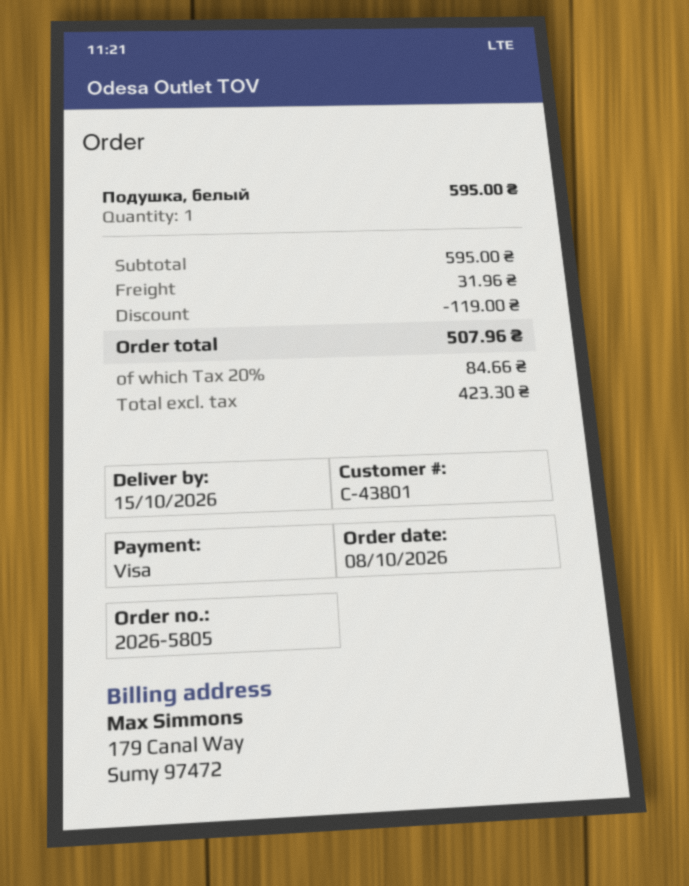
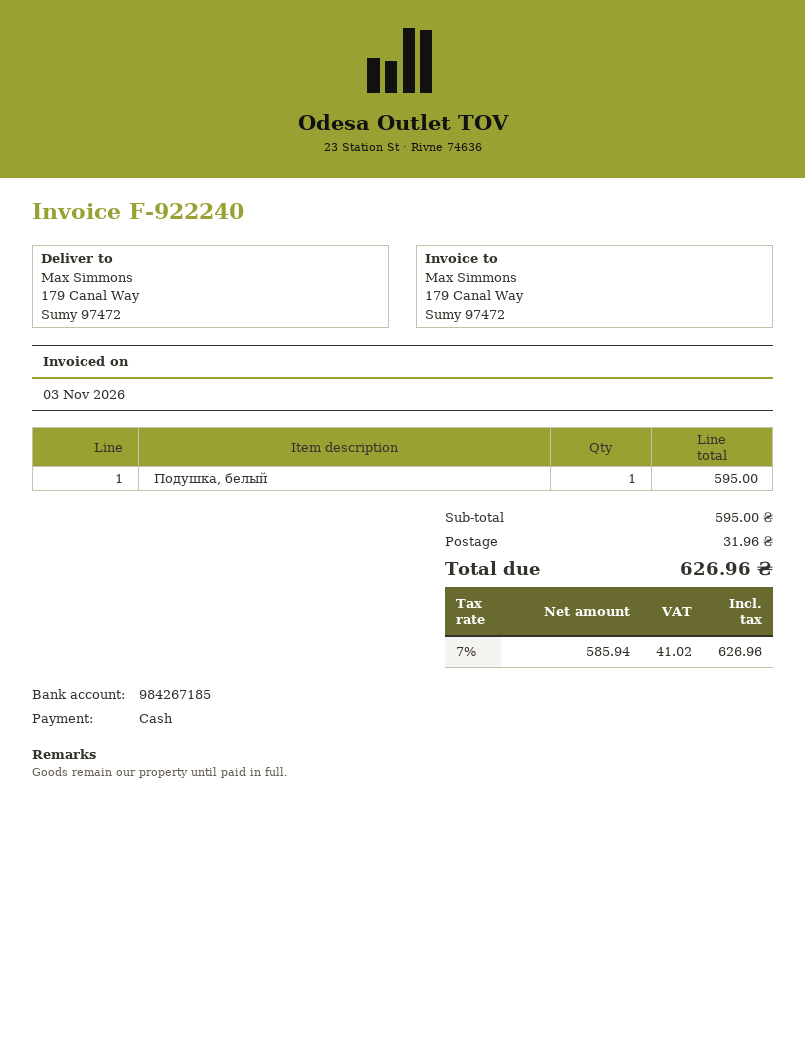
payment method: Visa -> cash
discount: 119.00 -> none
net: 423.30 -> 585.94
tax: 20% = 84.66 -> 7% = 41.02
total: 507.96 -> 626.96

